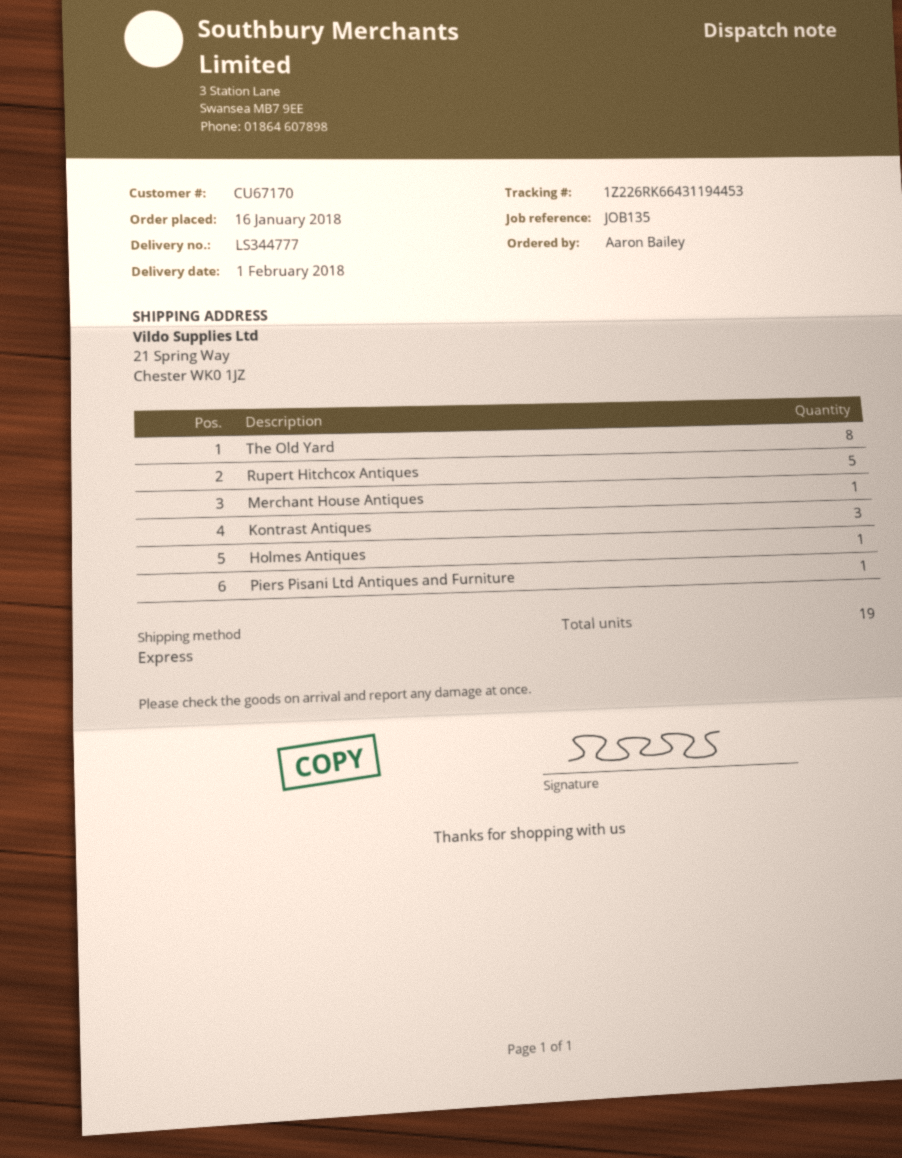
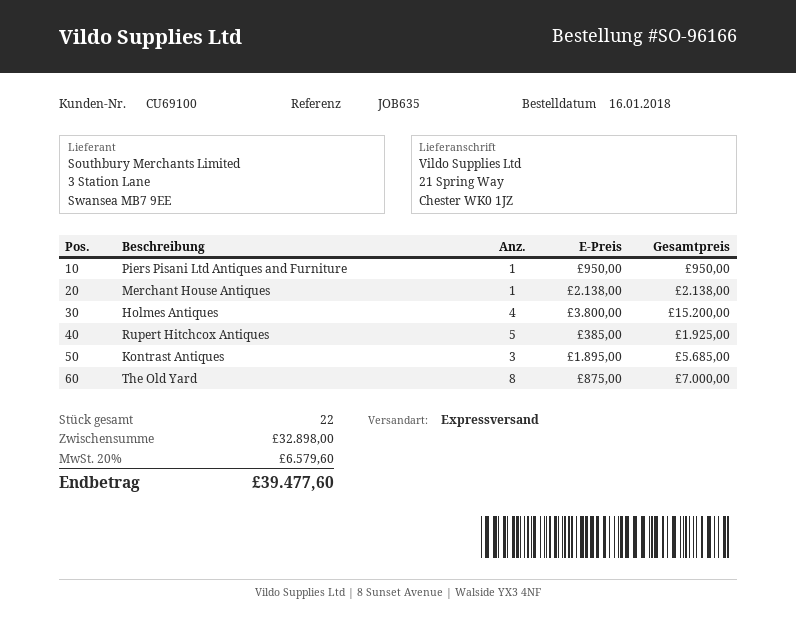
customer number: CU67170 -> CU69100
reference: JOB135 -> JOB635
Holmes Antiques: 1 -> 4
total quantity: 19 -> 22

